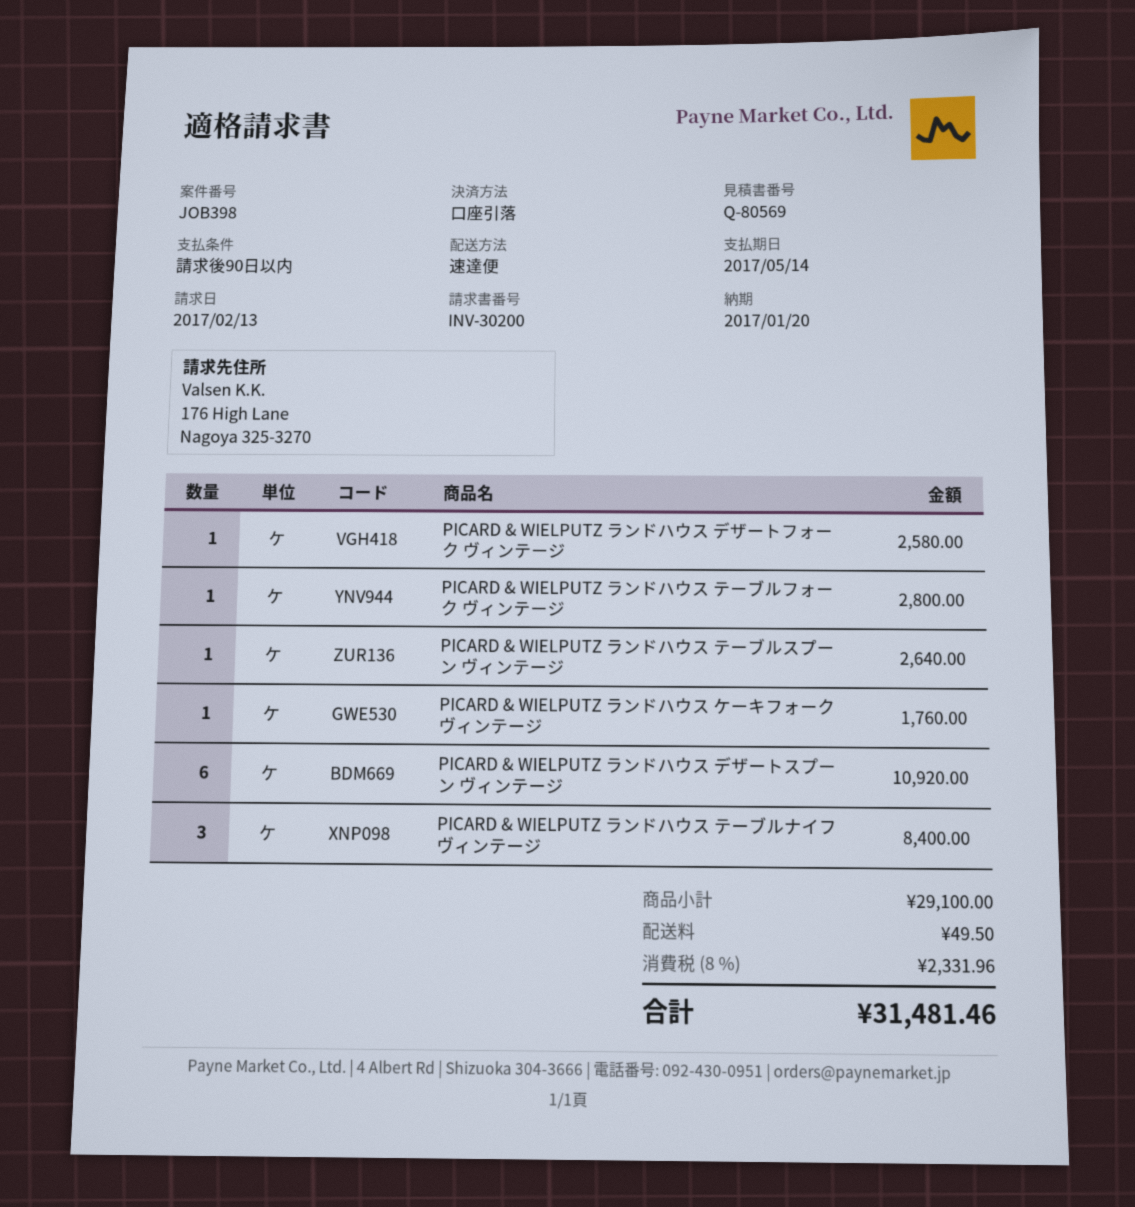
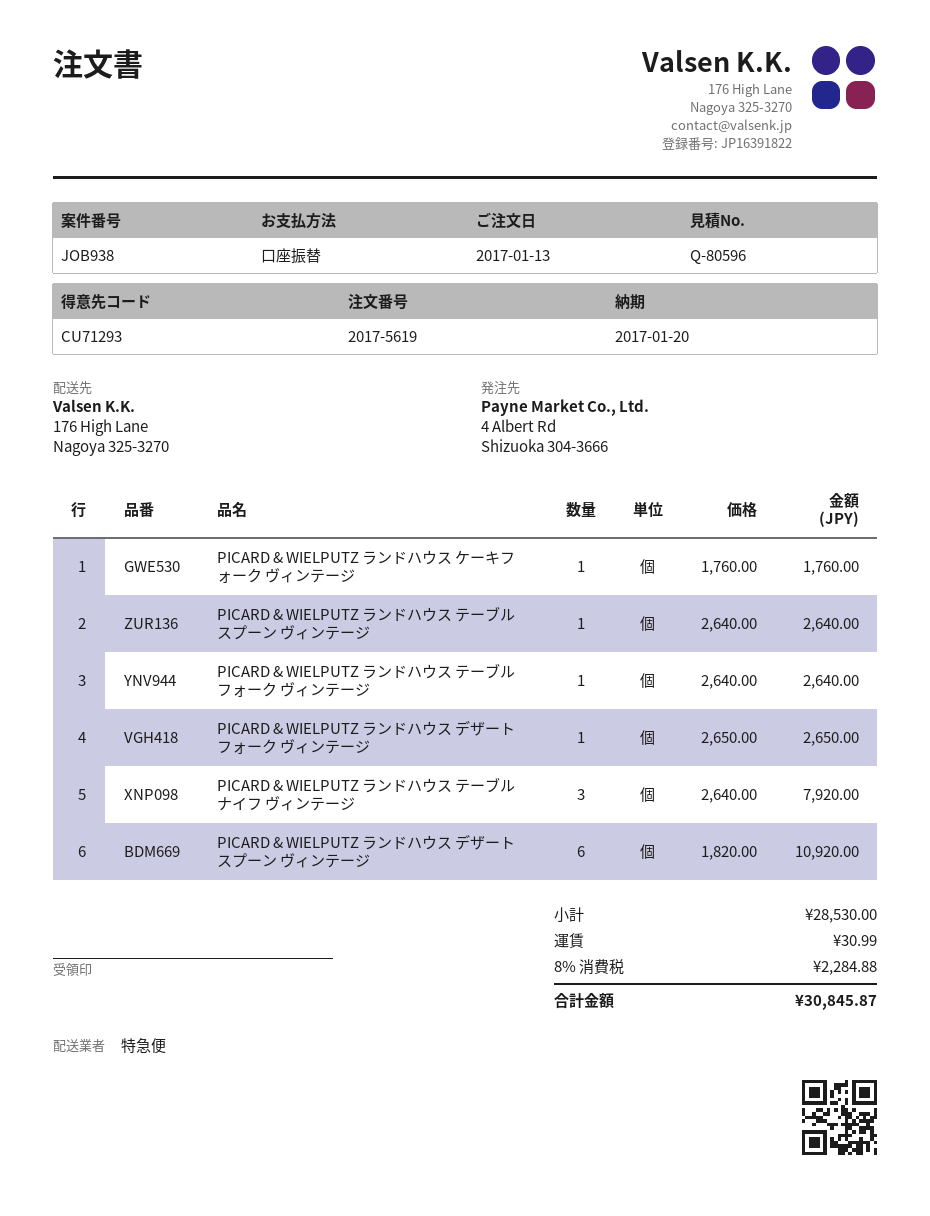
quote number: Q-80569 -> Q-80596
reference: JOB398 -> JOB938
PICARD & WIELPUTZ ランドハウス デザートフォーク ヴィンテージ: 1 for 2580.00 -> 1 for 2650.00
PICARD & WIELPUTZ ランドハウス テーブルフォーク ヴィンテージ: 1 for 2800.00 -> 1 for 2640.00
PICARD & WIELPUTZ ランドハウス テーブルナイフ ヴィンテージ: 3 for 8400.00 -> 3 for 7920.00
subtotal: 29100.00 -> 28530.00
shipping: 49.50 -> 30.99
tax: 8% = 2331.96 -> 8% = 2284.88
total: 31481.46 -> 30845.87

